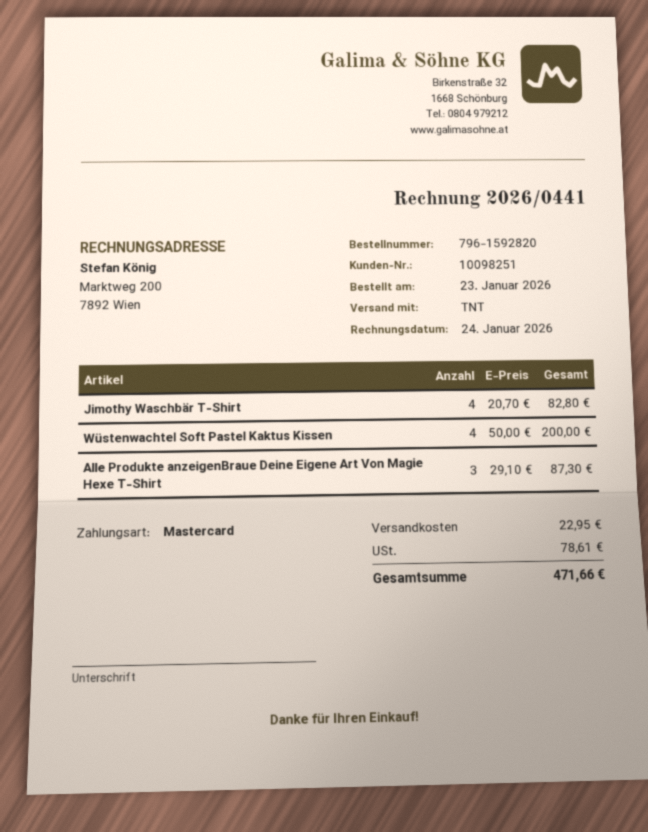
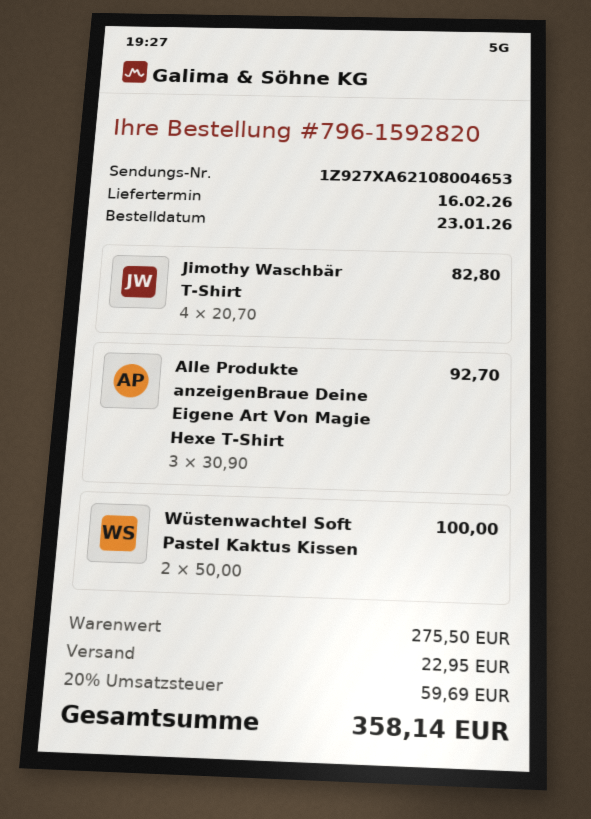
Wüstenwachtel Soft Pastel Kaktus Kissen: 4 x 50.00 = 200.00 -> 2 x 50.00 = 100.00
Alle Produkte anzeigenBraue Deine Eigene Art Von Magie Hexe T-Shirt: 3 x 29.10 = 87.30 -> 3 x 30.90 = 92.70
tax: 78.61 -> 59.69
total: 471.66 -> 358.14

